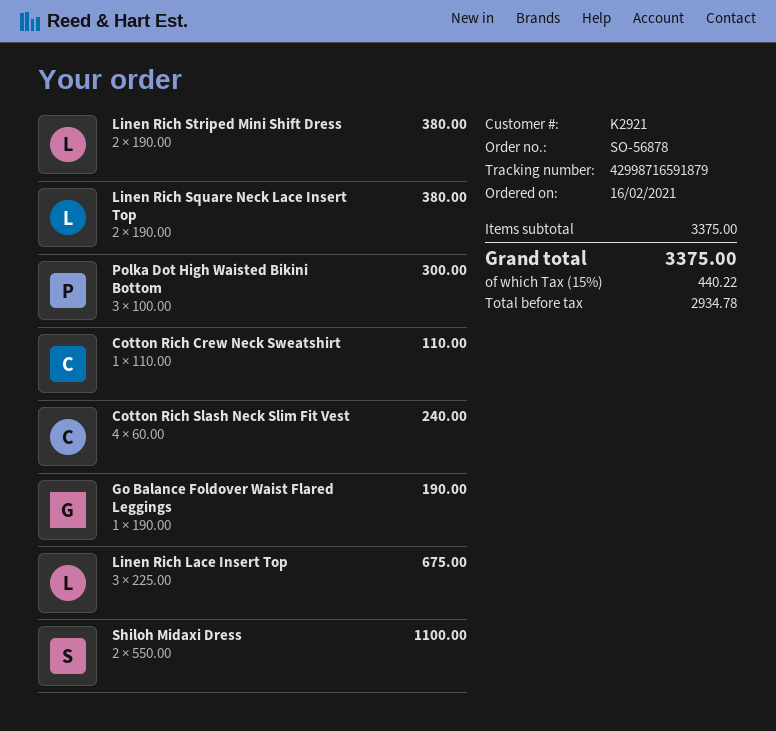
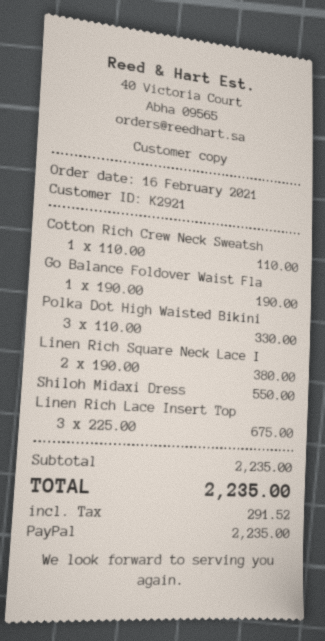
Linen Rich Striped Mini Shift Dress: 2 x 190.00 = 380.00 -> none
Polka Dot High Waisted Bikini Bottom: 3 x 100.00 = 300.00 -> 3 x 110.00 = 330.00
Cotton Rich Slash Neck Slim Fit Vest: 4 x 60.00 = 240.00 -> none
Shiloh Midaxi Dress: 2 x 550.00 = 1100.00 -> 1 x 550.00 = 550.00
subtotal: 3375.00 -> 2235.00
tax: 440.22 -> 291.52
total: 3375.00 -> 2235.00

